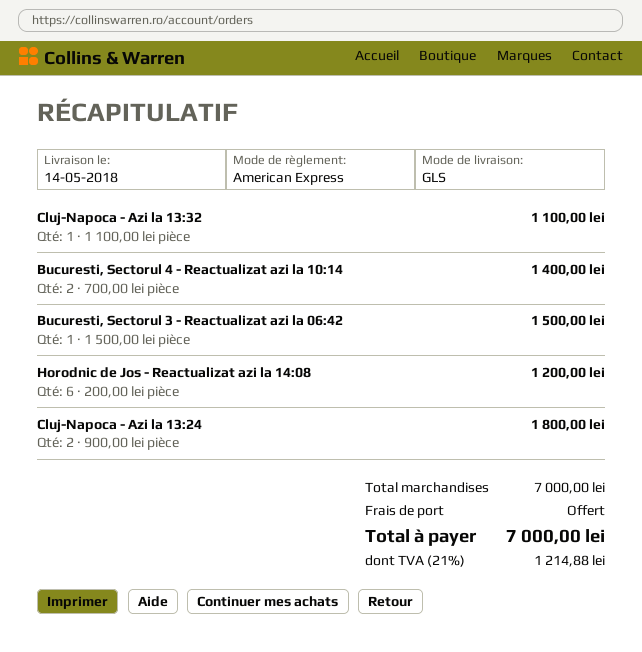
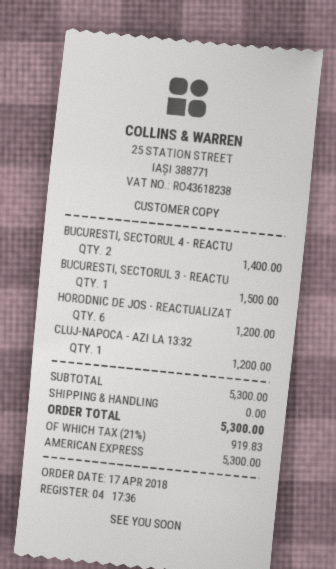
Cluj-Napoca - Azi la 13:32: 1 for 1100.00 -> 1 for 1200.00
Cluj-Napoca - Azi la 13:24: 2 for 1800.00 -> none
subtotal: 7000.00 -> 5300.00
tax: 21% = 1214.88 -> 21% = 919.83
total: 7000.00 -> 5300.00

